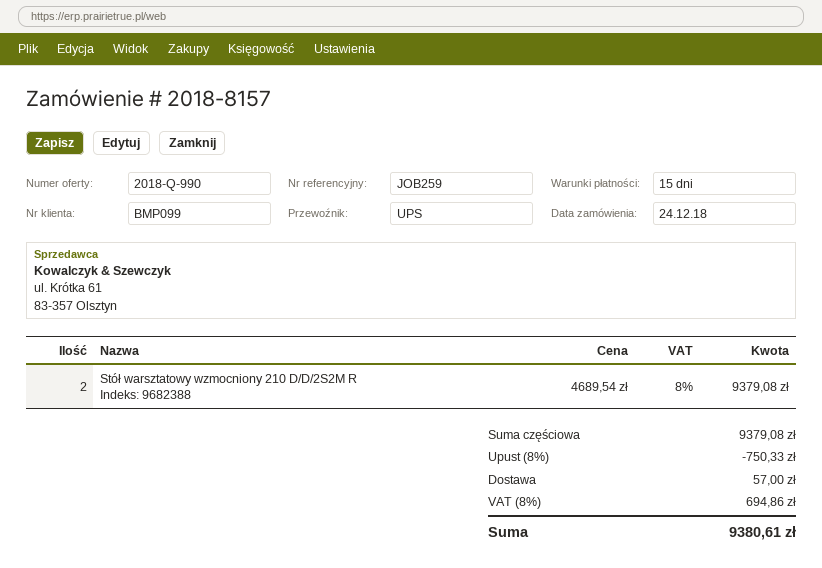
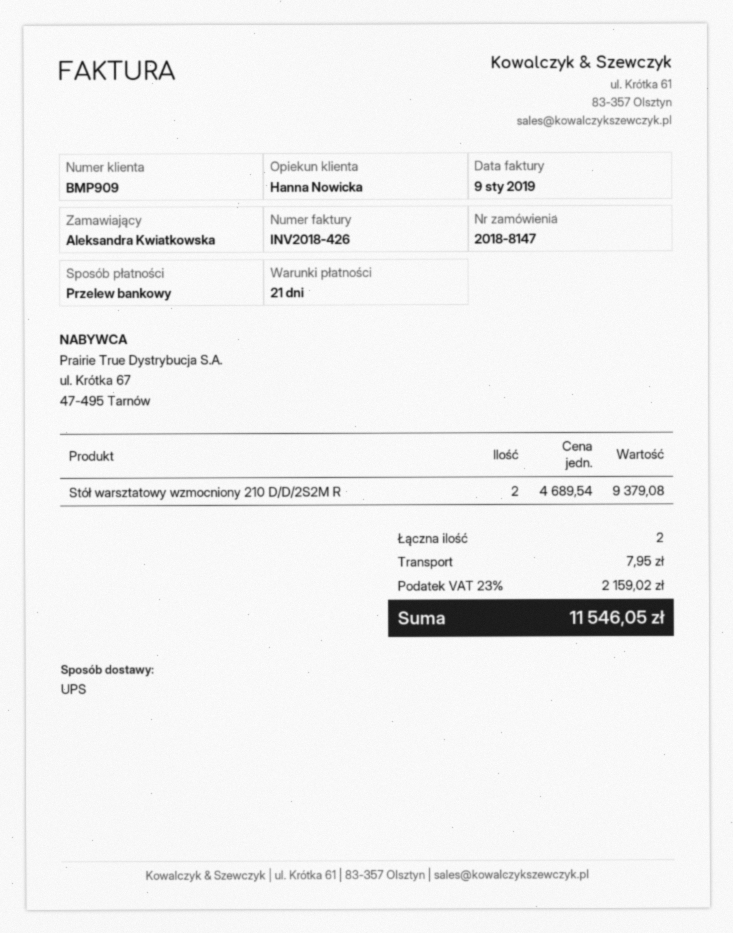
order number: 2018-8157 -> 2018-8147
payment terms: 15 days -> 21 days
customer number: BMP099 -> BMP909
discount: 8% = 750.33 -> none
shipping: 57.00 -> 7.95
tax: 8% = 694.86 -> 23% = 2159.02
total: 9380.61 -> 11546.05

